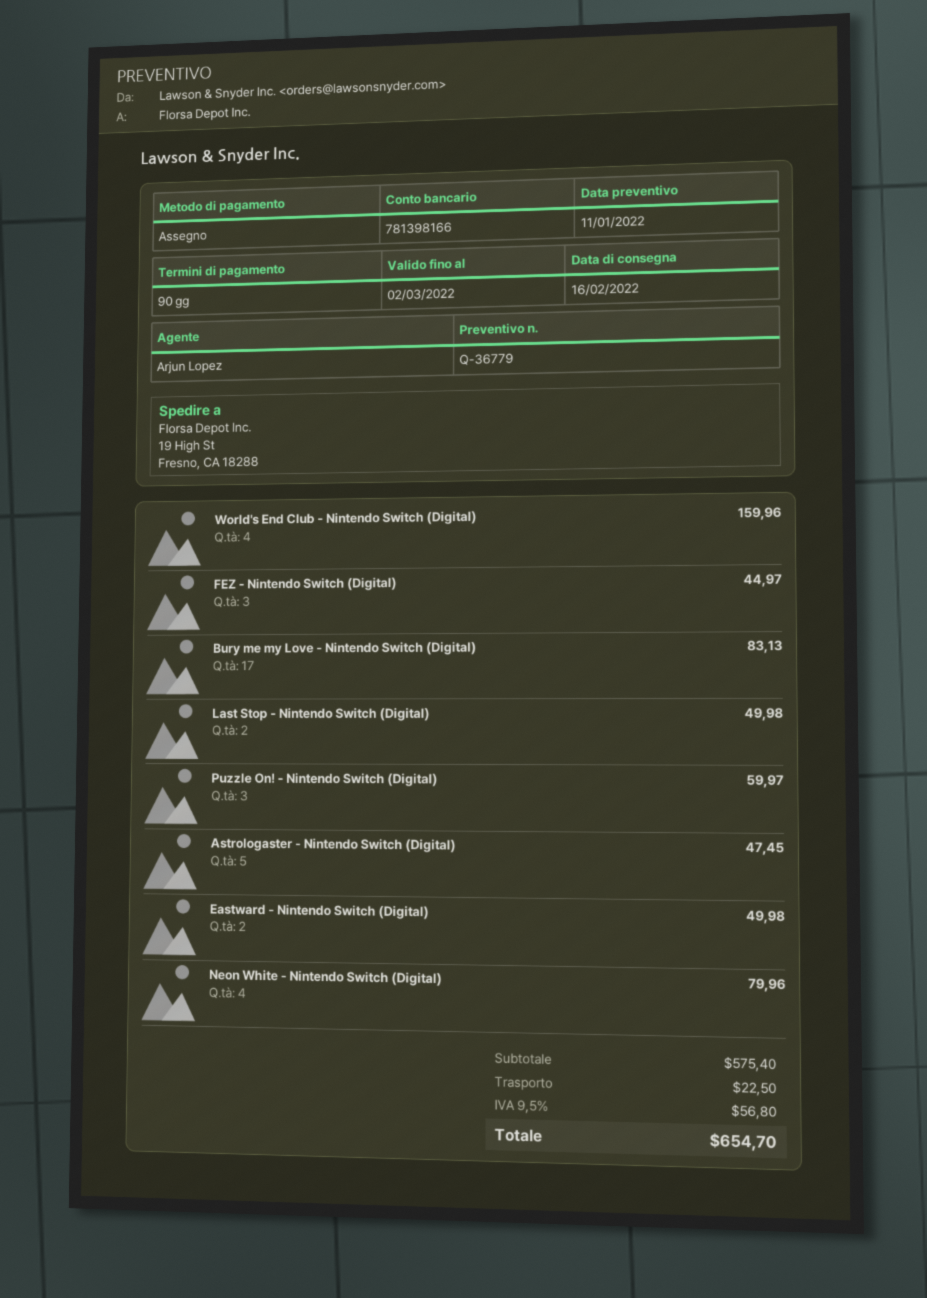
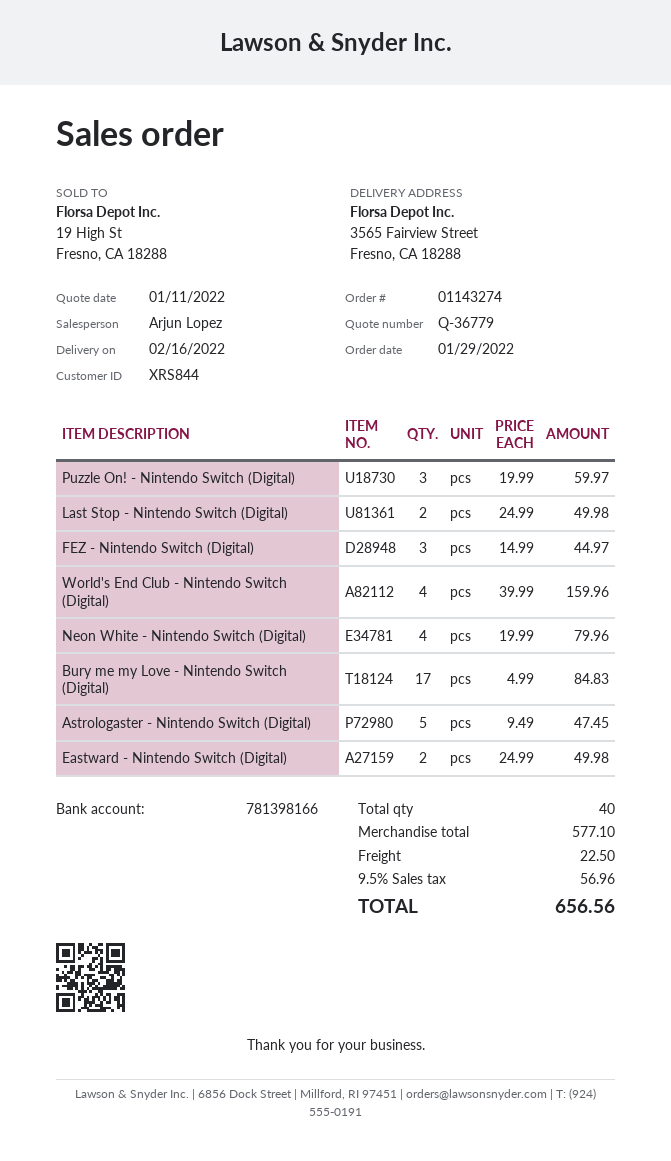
ship to: 19 High St, Fresno, CA 18288 -> 3565 Fairview Street, Fresno, CA 18288
Bury me my Love - Nintendo Switch (Digital): 17 for 83.13 -> 17 for 84.83
subtotal: 575.40 -> 577.10
tax: 9.5% = 56.80 -> 9.5% = 56.96
total: 654.70 -> 656.56

